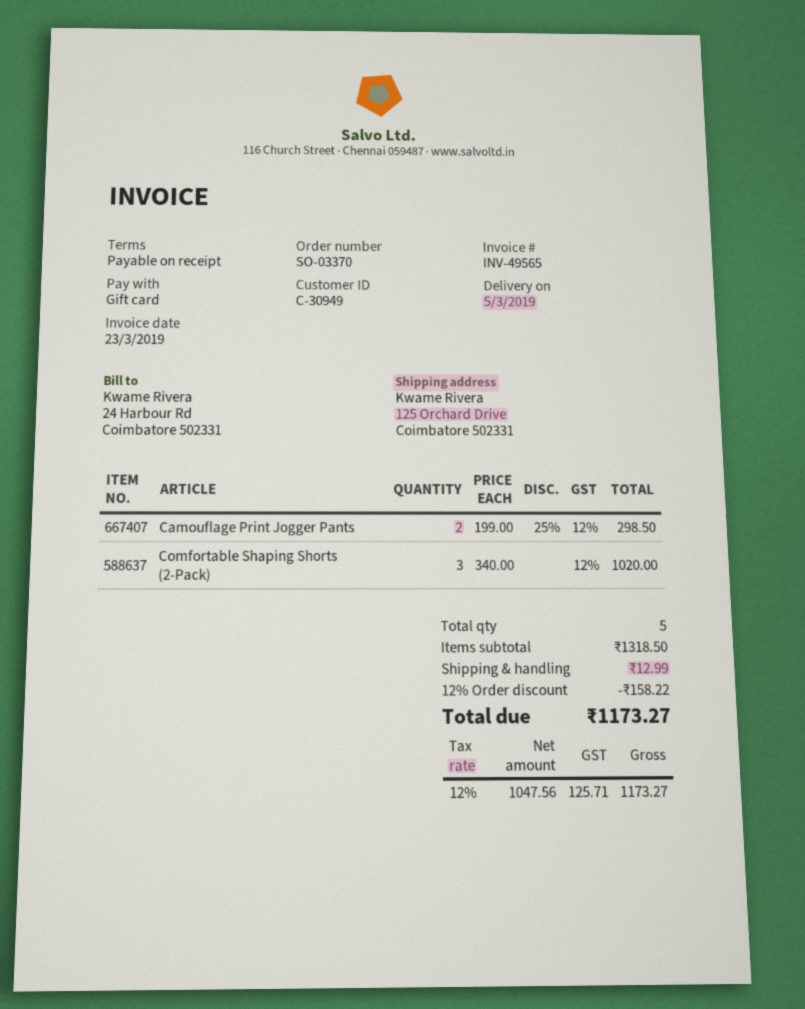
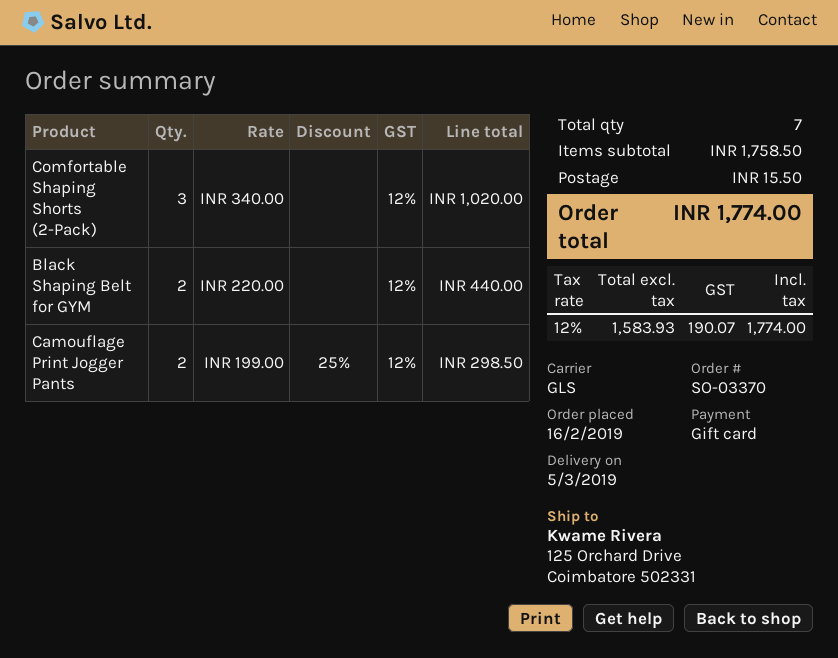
Black Shaping Belt for GYM: none -> 2 x 220.00 = 440.00
total quantity: 5 -> 7
subtotal: 1318.50 -> 1758.50
discount: 12% = 158.22 -> none
shipping: 12.99 -> 15.50
net: 1047.56 -> 1583.93
tax: 12% = 125.71 -> 12% = 190.07
total: 1173.27 -> 1774.00

